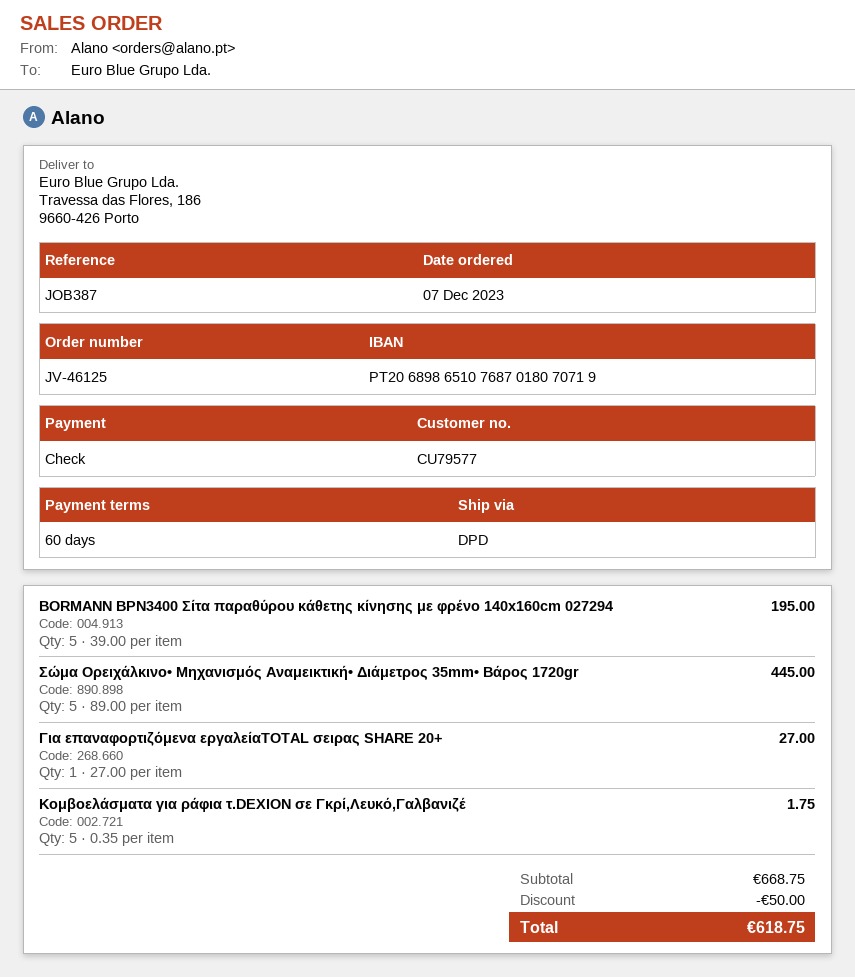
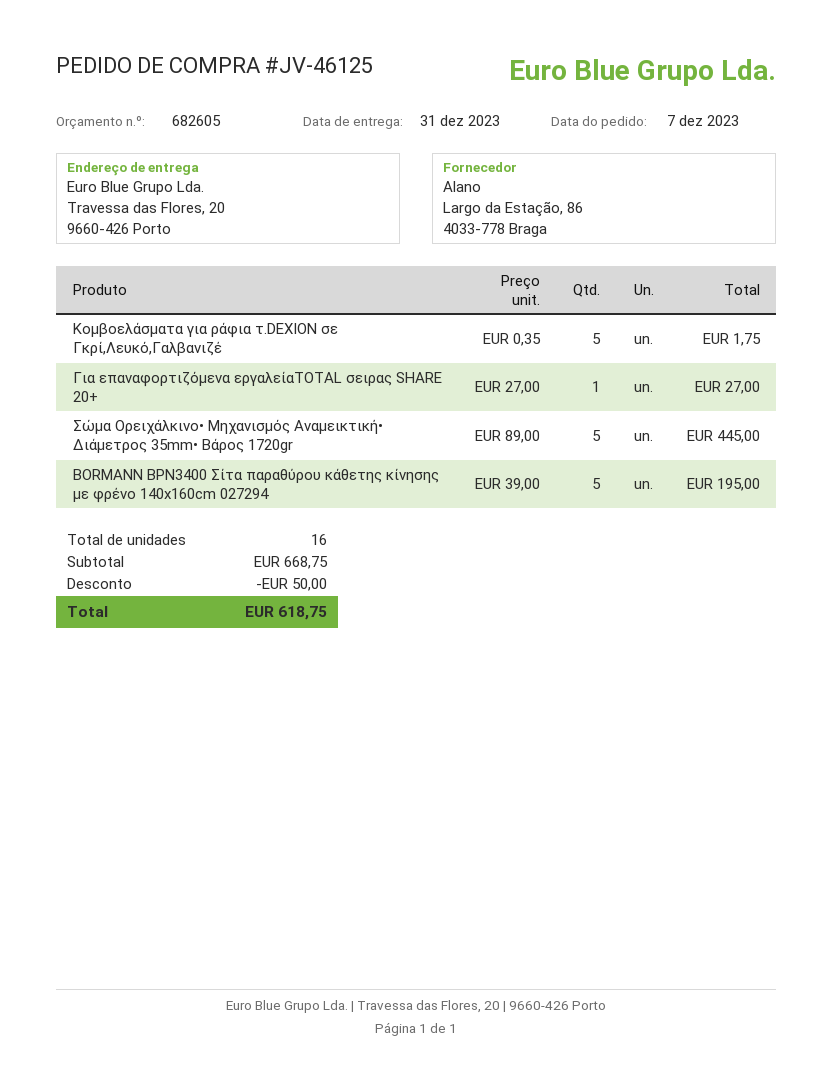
ship to: Travessa das Flores, 186, 9660-426 Porto -> Travessa das Flores, 20, 9660-426 Porto

